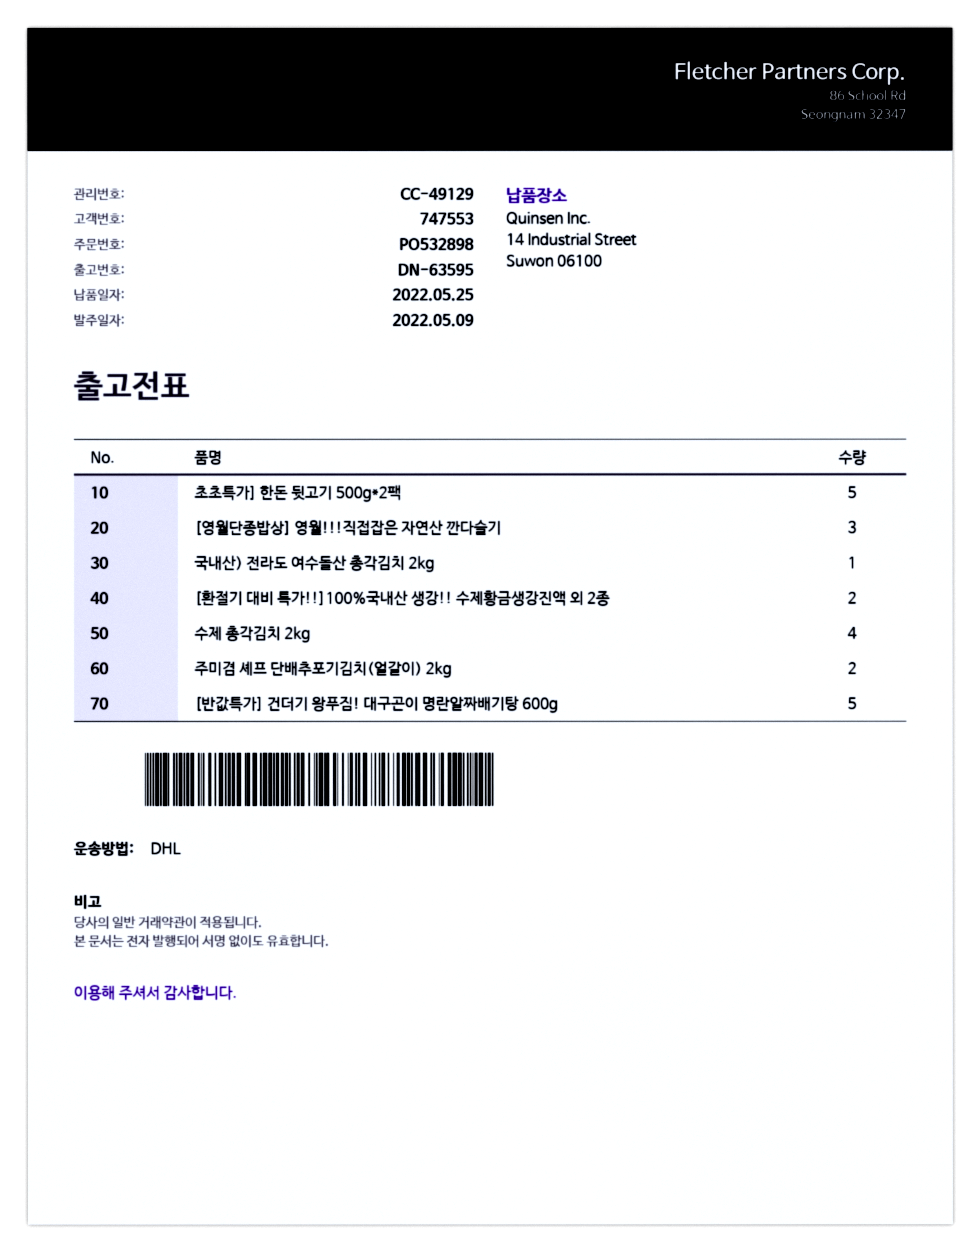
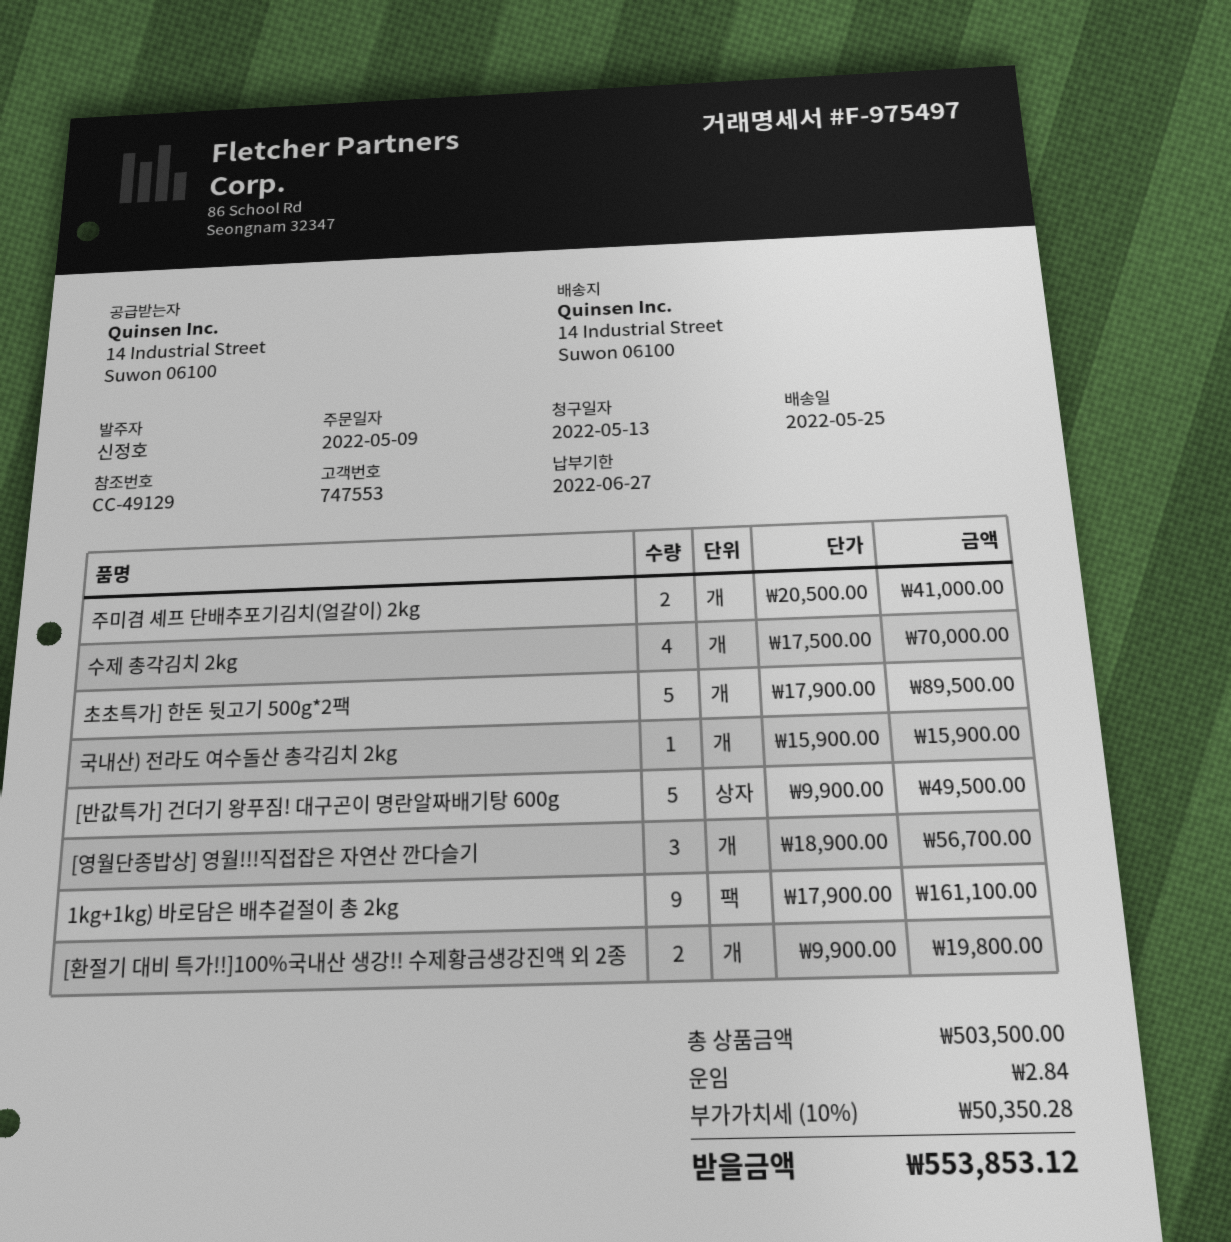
1kg+1kg) 바로담은 배추겉절이 총 2kg: none -> 9

